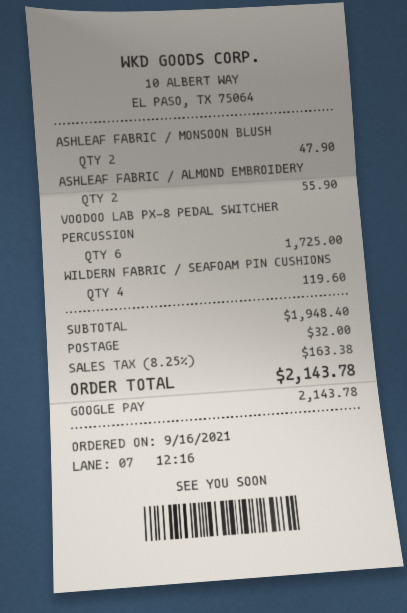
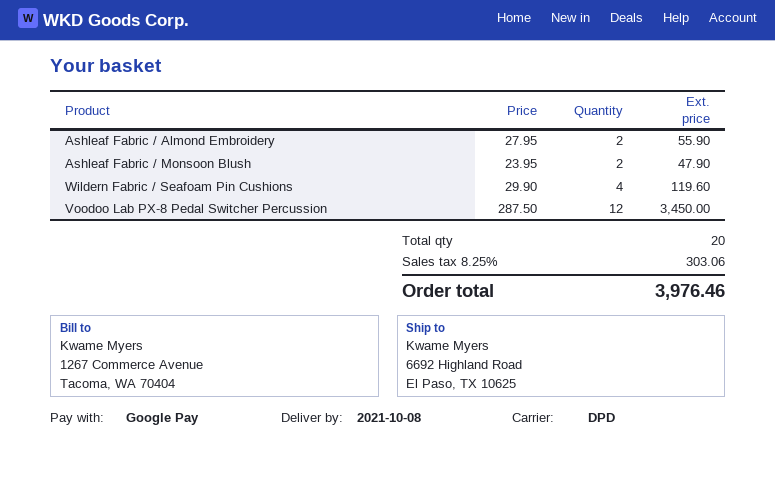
VOODOO LAB PX-8 PEDAL SWITCHER PERCUSSION: 6 for 1725.00 -> 12 for 3450.00
shipping: 32.00 -> none
tax: 8.25% = 163.38 -> 8.25% = 303.06
total: 2143.78 -> 3976.46

